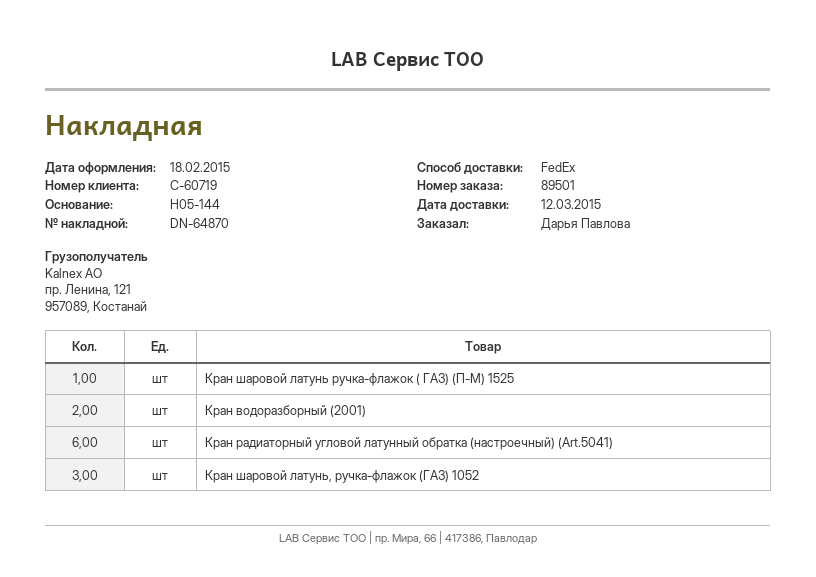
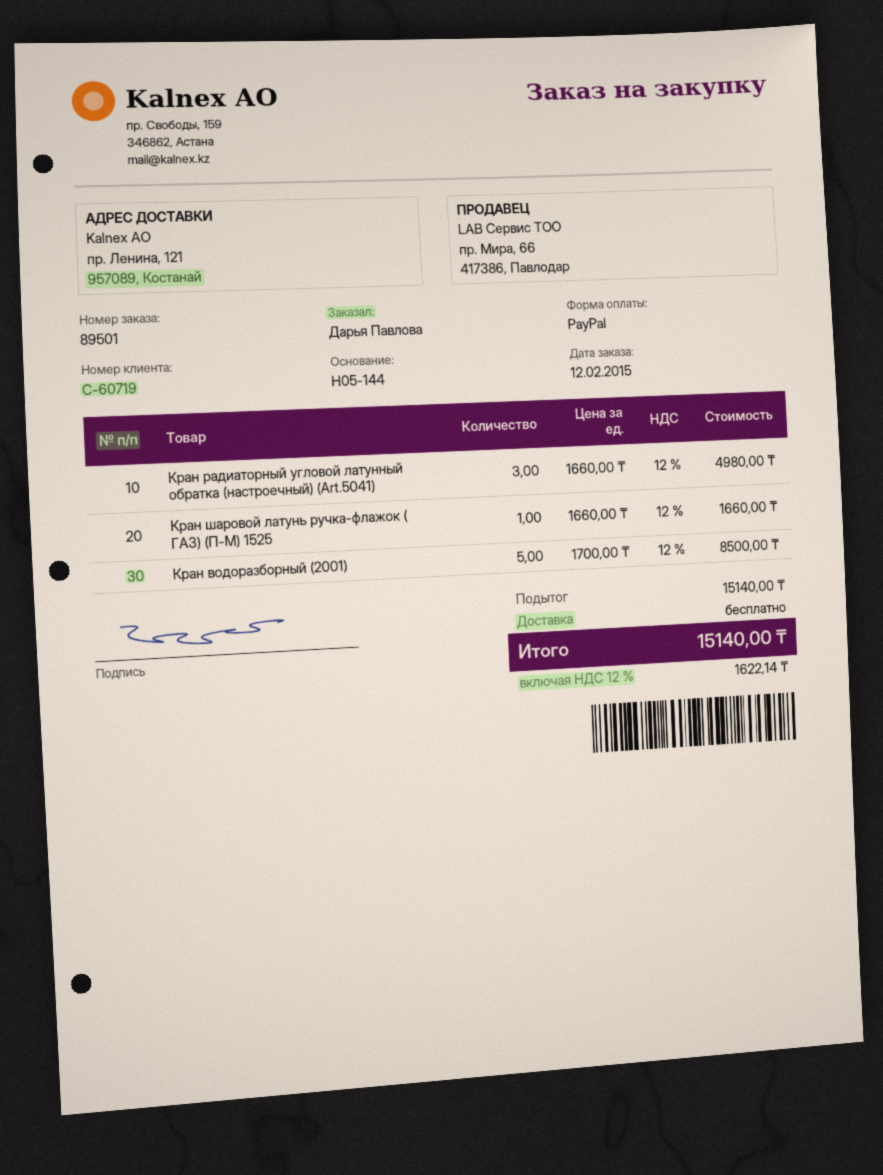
order date: 2015-02-18 -> 2015-02-12
Кран водоразборный (2001): 2 -> 5
Кран радиаторный угловой латунный обратка (настроечный) (Art.5041): 6 -> 3
Кран шаровой латунь, ручка-флажок (ГАЗ) 1052: 3 -> none

